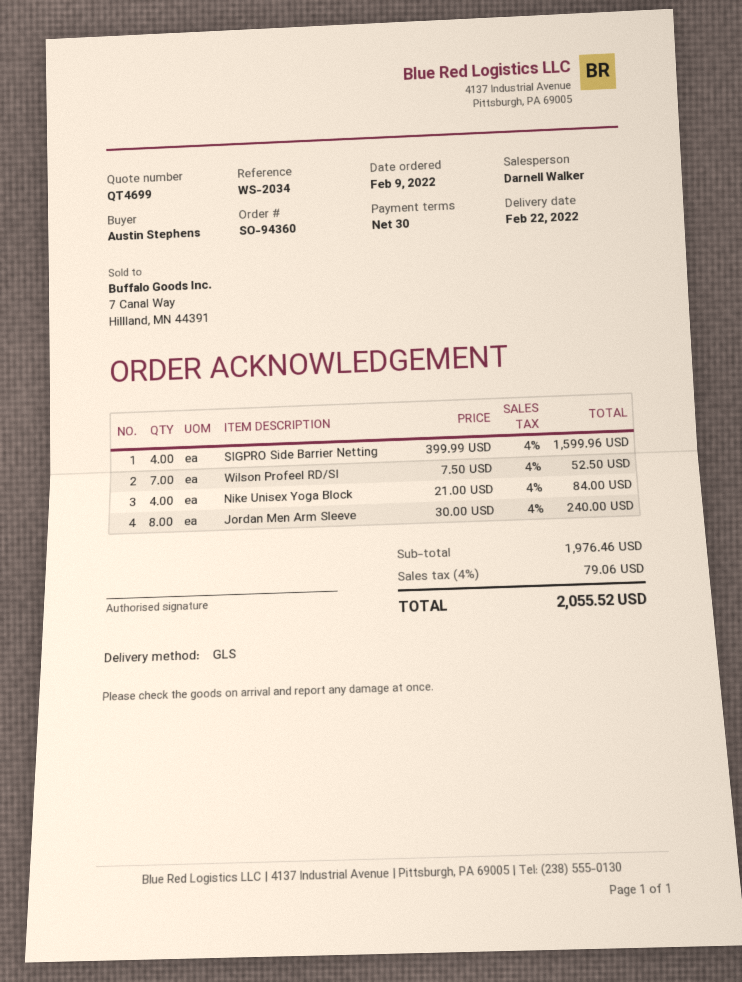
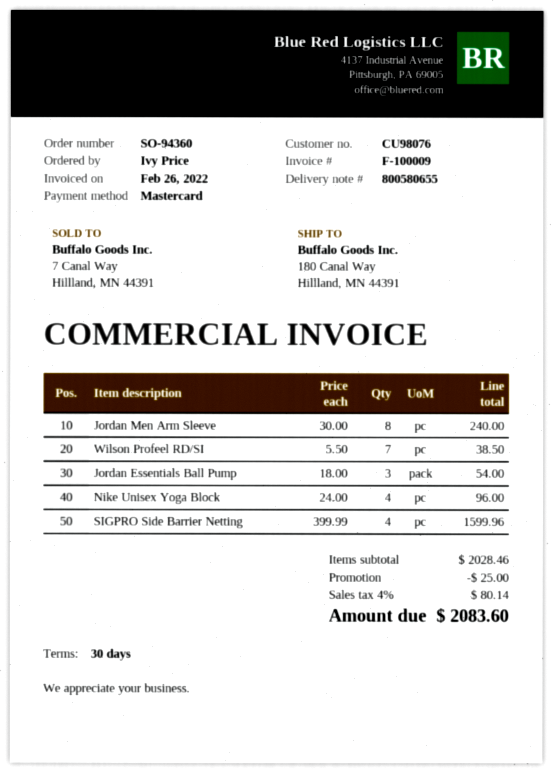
ordered by: Austin Stephens -> Ivy Price
Wilson Profeel RD/SI: 7 x 7.50 = 52.50 -> 7 x 5.50 = 38.50
Nike Unisex Yoga Block: 4 x 21.00 = 84.00 -> 4 x 24.00 = 96.00
Jordan Essentials Ball Pump: none -> 3 x 18.00 = 54.00
subtotal: 1976.46 -> 2028.46
discount: none -> 25.00
tax: 4% = 79.06 -> 4% = 80.14
total: 2055.52 -> 2083.60

